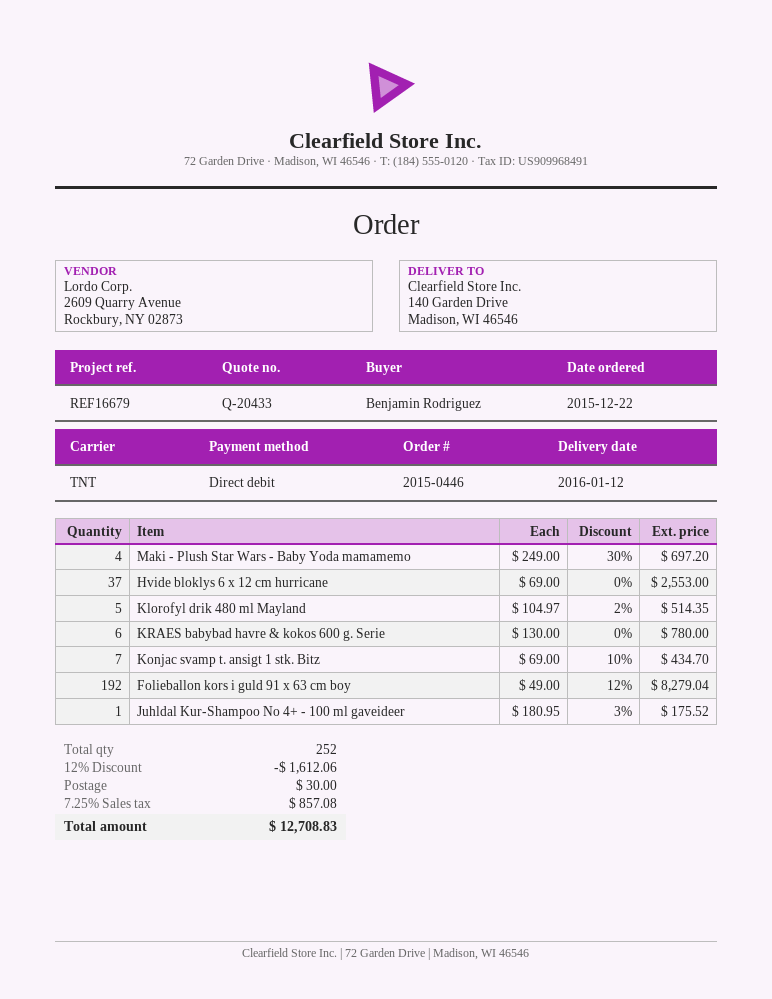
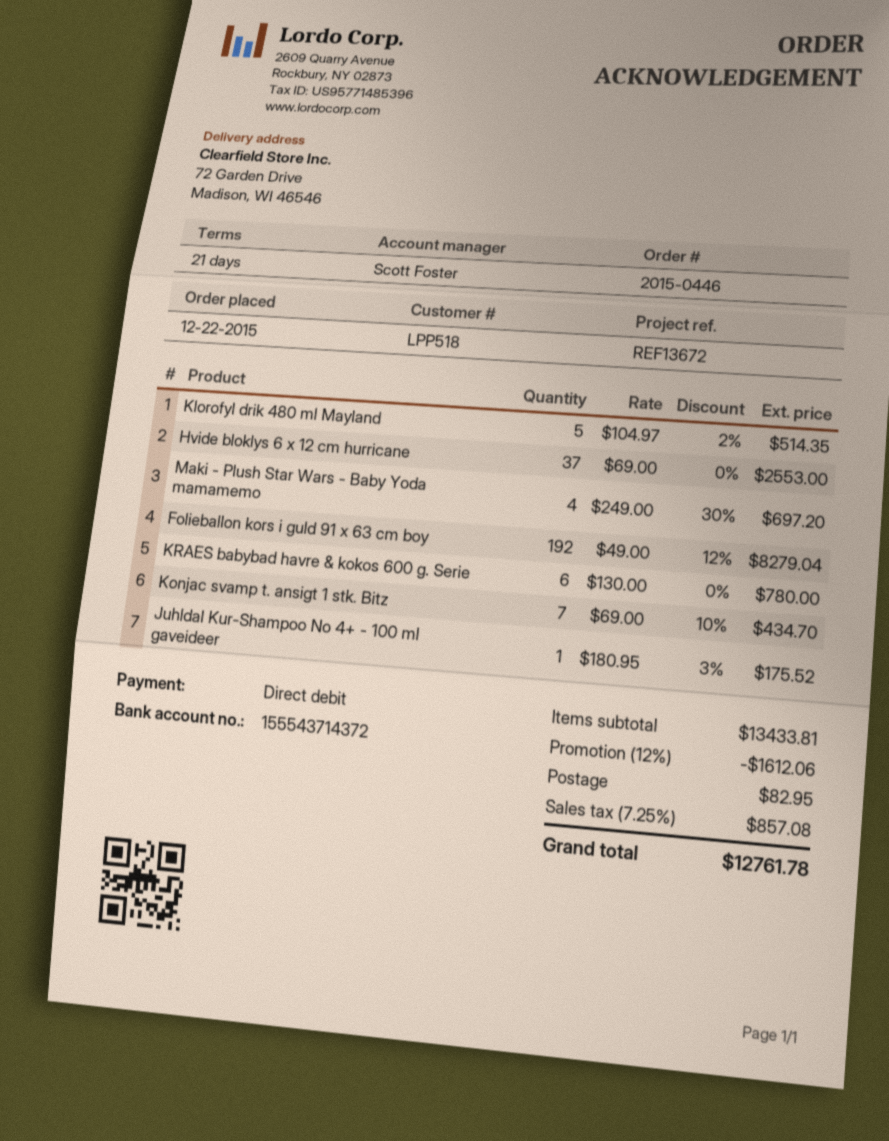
reference: REF16679 -> REF13672
ship to: 140 Garden Drive, Madison, WI 46546 -> 72 Garden Drive, Madison, WI 46546
shipping: 30.00 -> 82.95
total: 12708.83 -> 12761.78

